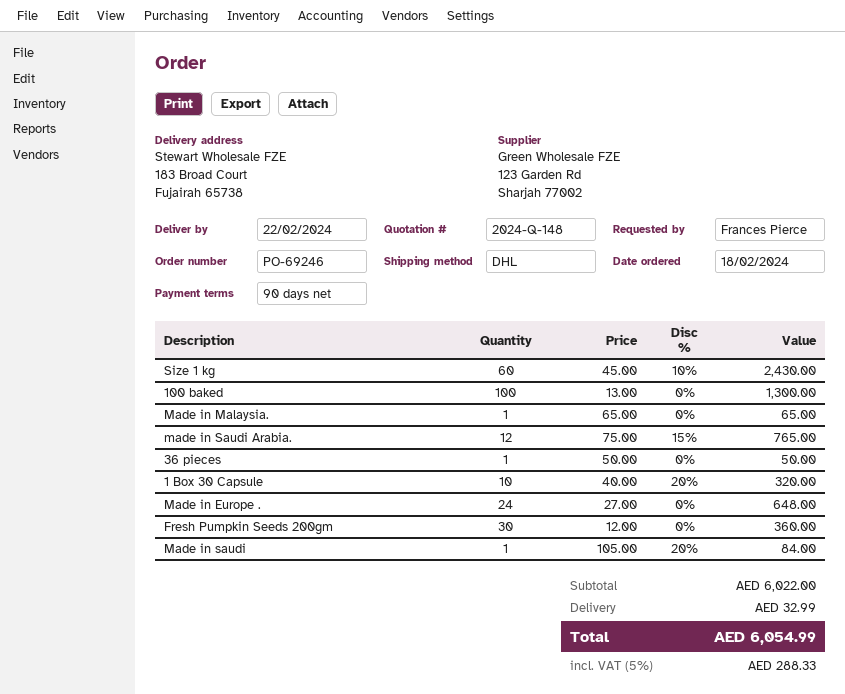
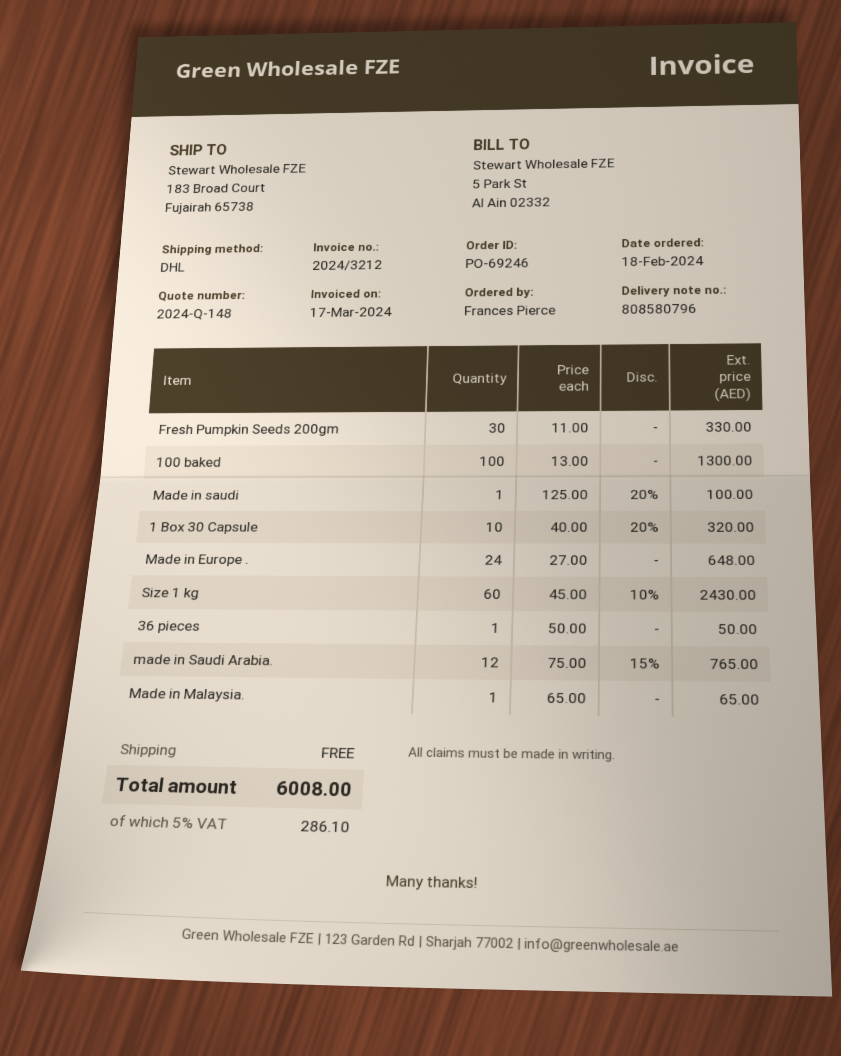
Fresh Pumpkin Seeds 200gm: 30 x 12.00 = 360.00 -> 30 x 11.00 = 330.00
Made in saudi: 1 x 105.00 - 20% = 84.00 -> 1 x 125.00 - 20% = 100.00
shipping: 32.99 -> 0.00
tax: 5% = 288.33 -> 5% = 286.10
total: 6054.99 -> 6008.00

